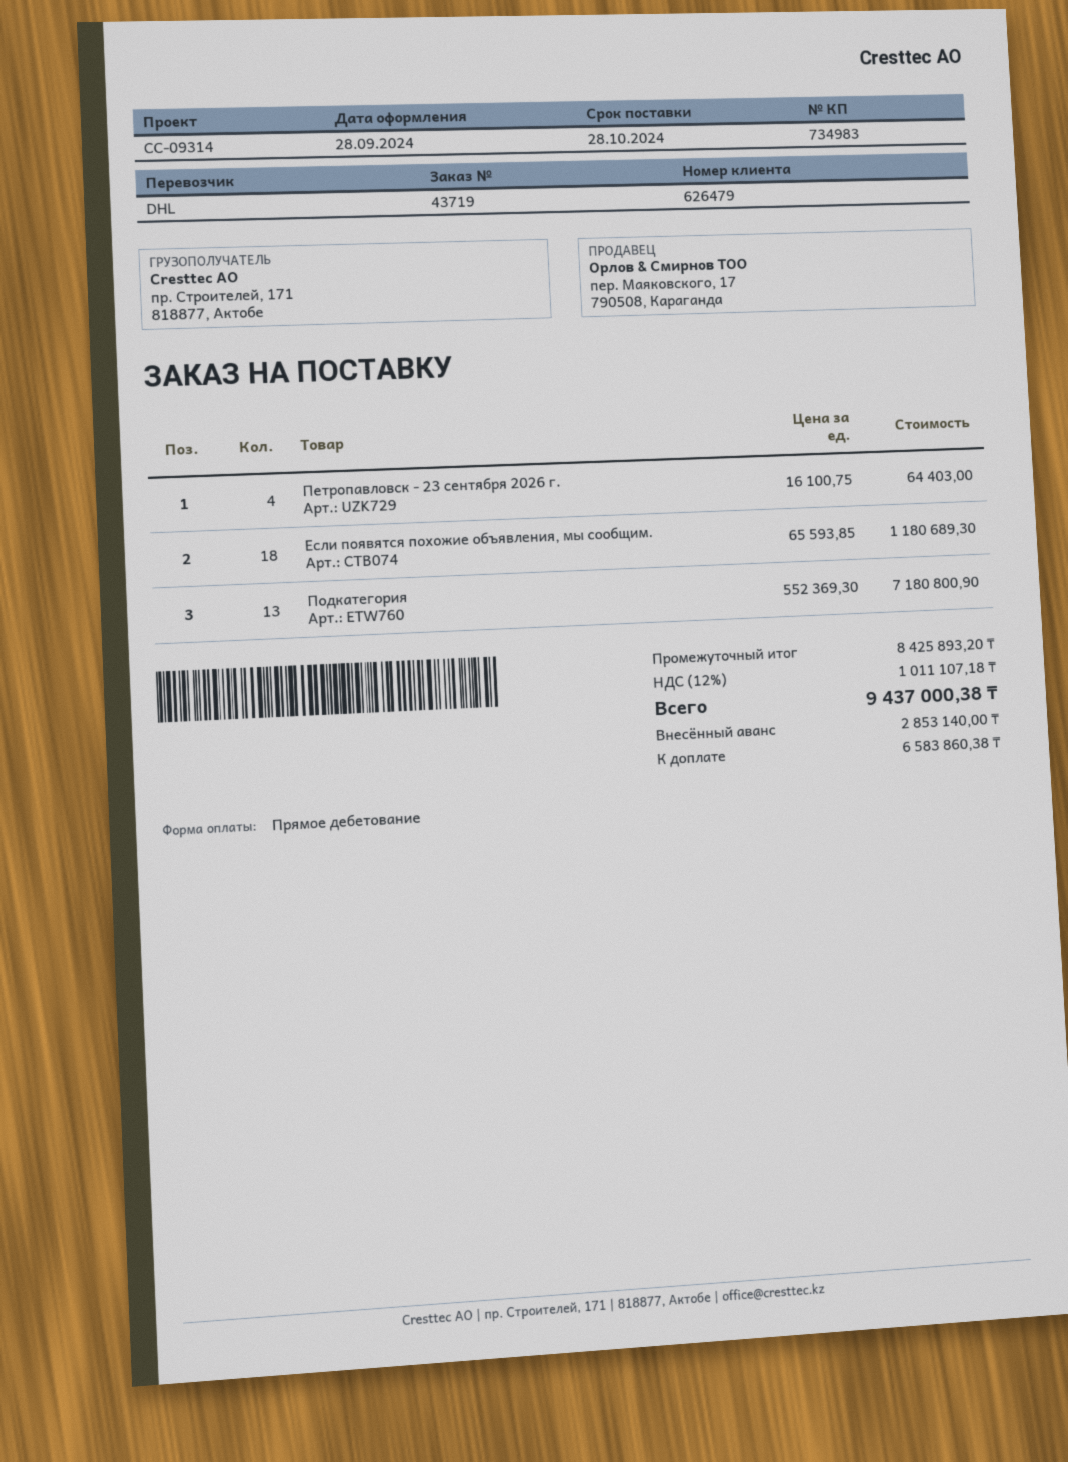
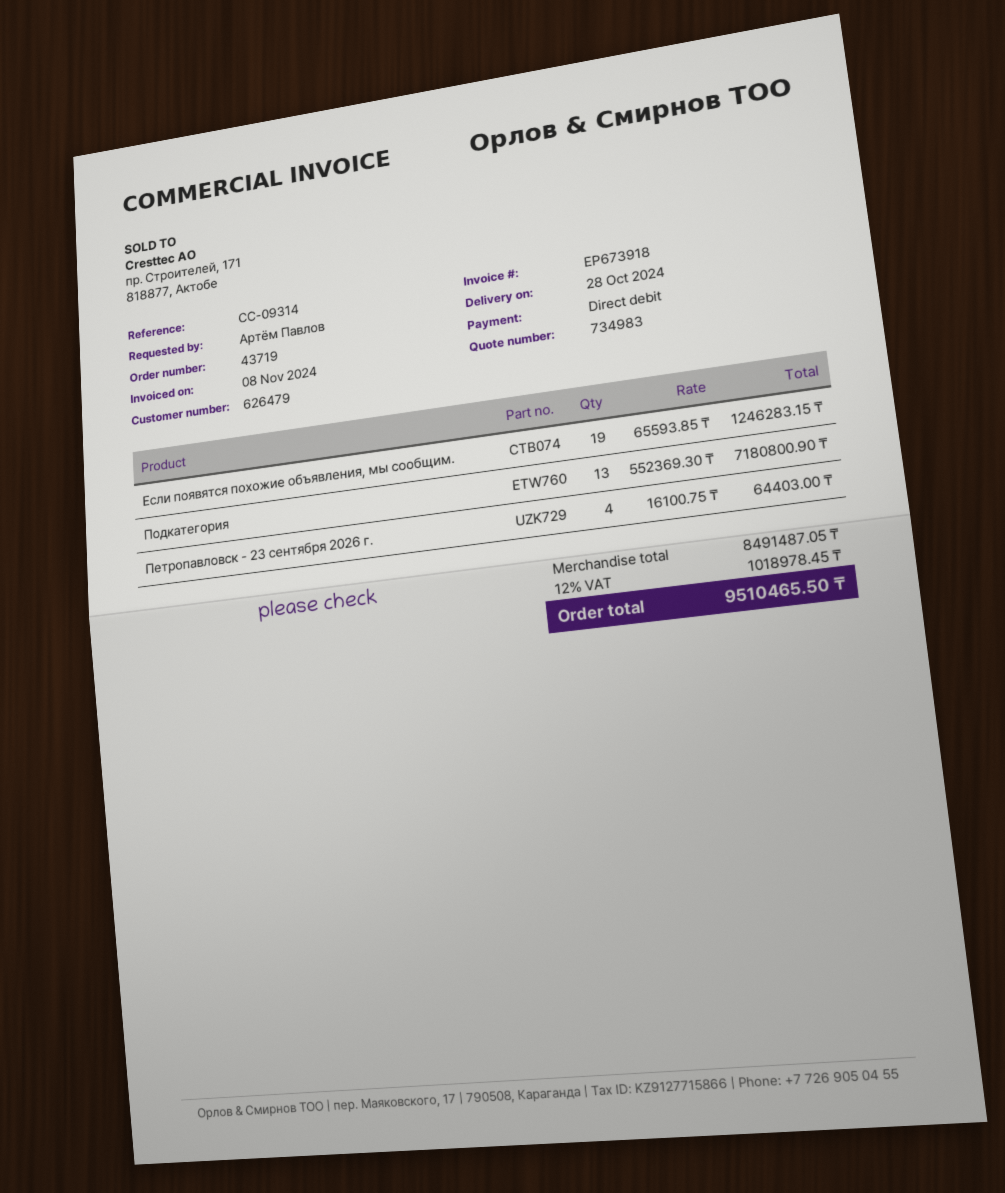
Если появятся похожие объявления, мы сообщим.: 18 x 65593.85 = 1180689.30 -> 19 x 65593.85 = 1246283.15
subtotal: 8425893.20 -> 8491487.05
tax: 12% = 1011107.18 -> 12% = 1018978.45
total: 9437000.38 -> 9510465.50

